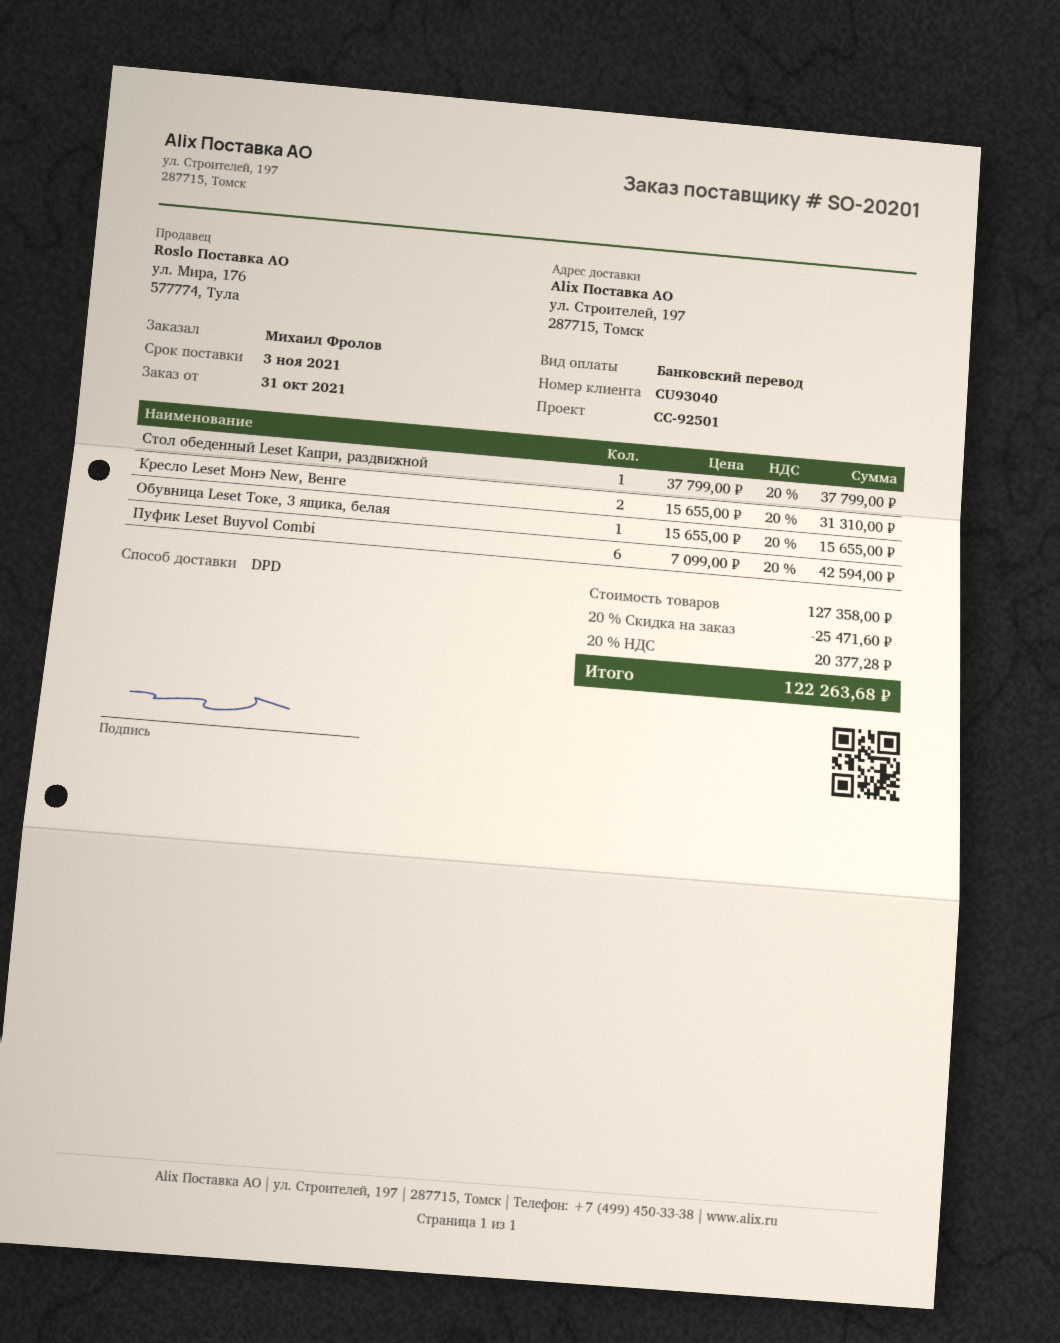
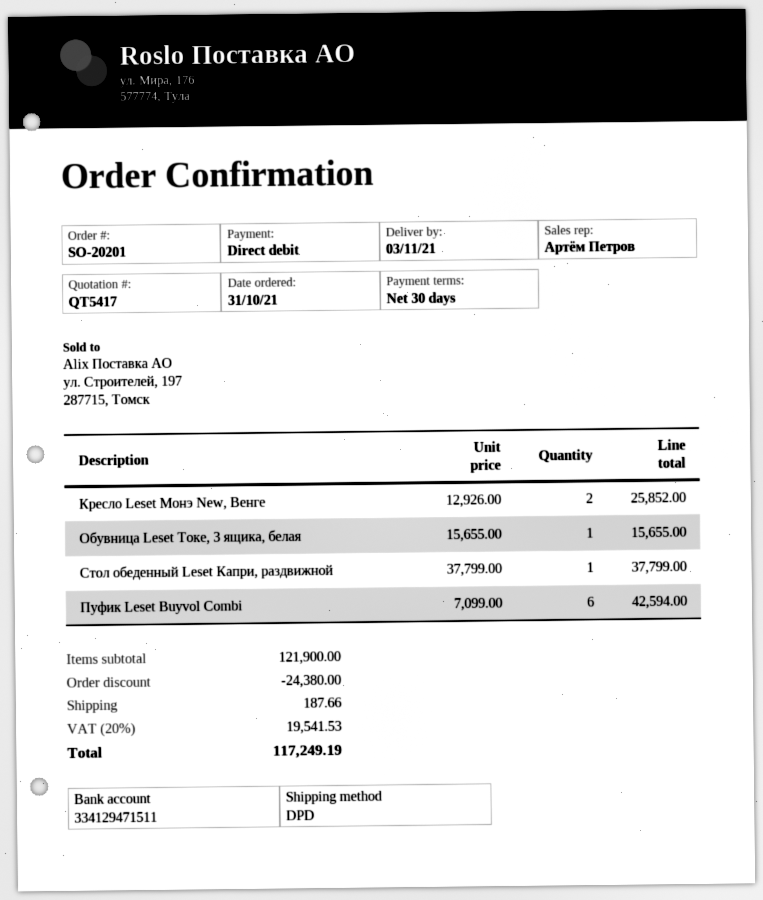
payment method: bank transfer -> direct debit
Кресло Leset Монэ New, Венге: 2 x 15655.00 = 31310.00 -> 2 x 12926.00 = 25852.00
subtotal: 127358.00 -> 121900.00
discount: 25471.60 -> 24380.00
shipping: none -> 187.66
tax: 20% = 20377.28 -> 20% = 19541.53
total: 122263.68 -> 117249.19

